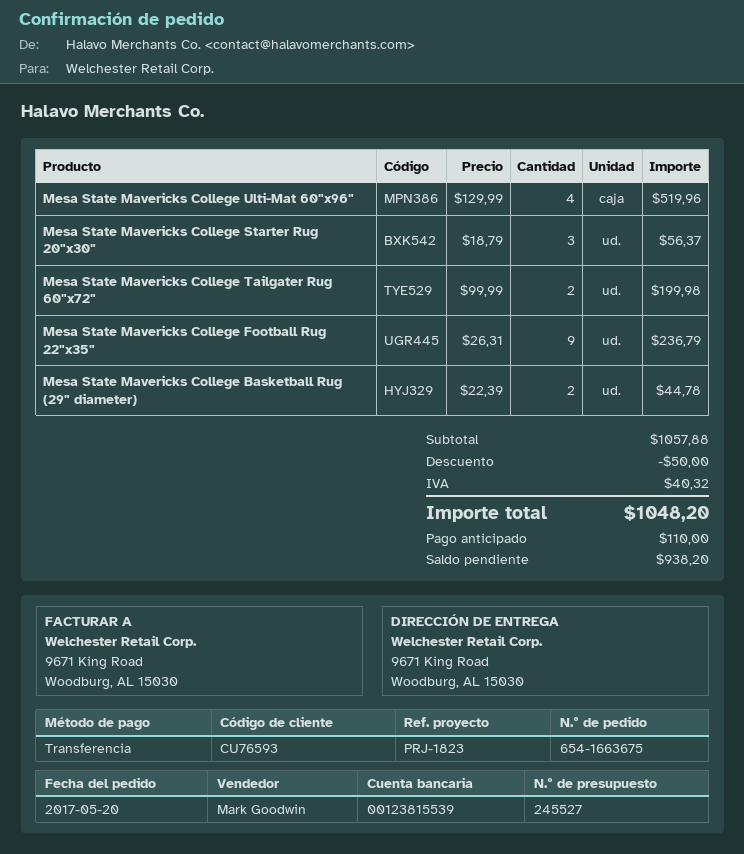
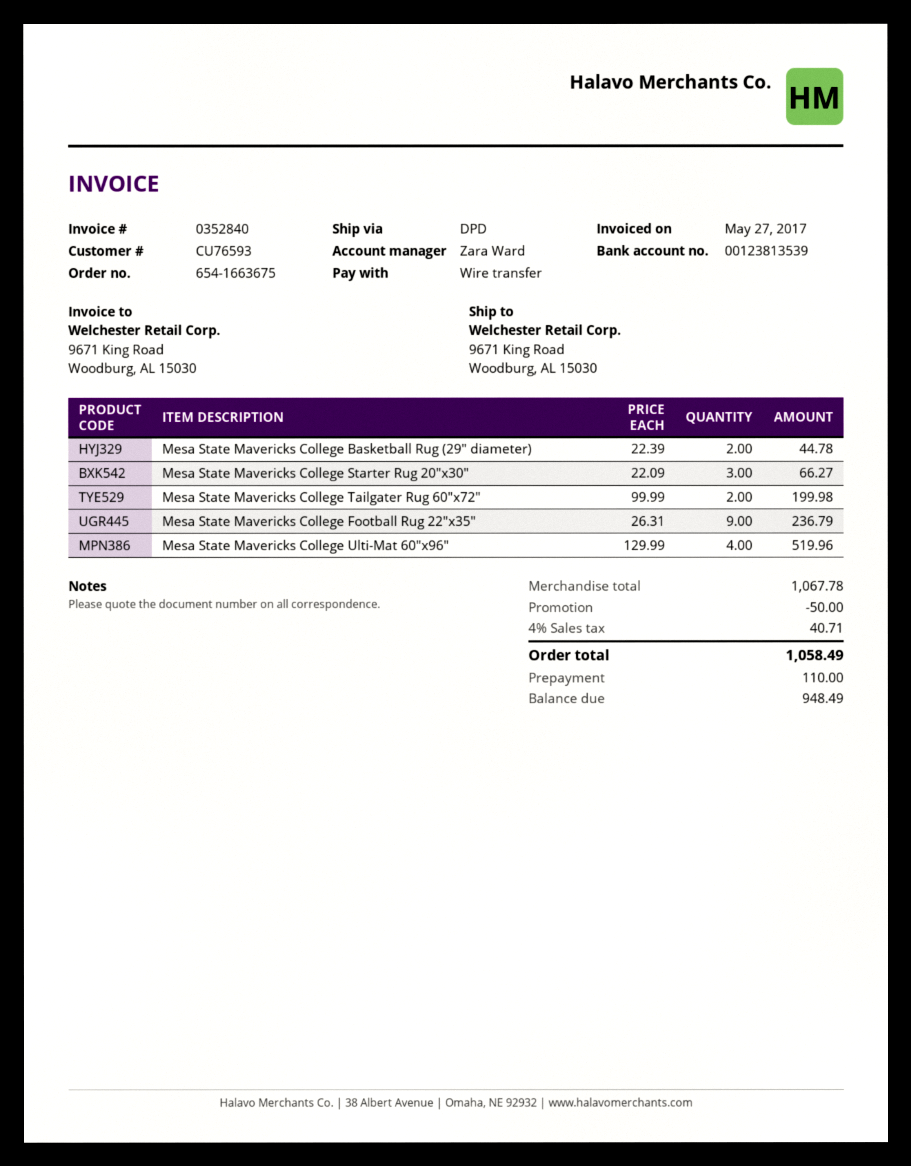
sales rep: Mark Goodwin -> Zara Ward
bank account: 00123815539 -> 00123813539
Mesa State Mavericks College Starter Rug 20"x30": 3 x 18.79 = 56.37 -> 3 x 22.09 = 66.27
subtotal: 1057.88 -> 1067.78
tax: 40.32 -> 40.71
total: 1048.20 -> 1058.49
balance: 938.20 -> 948.49

